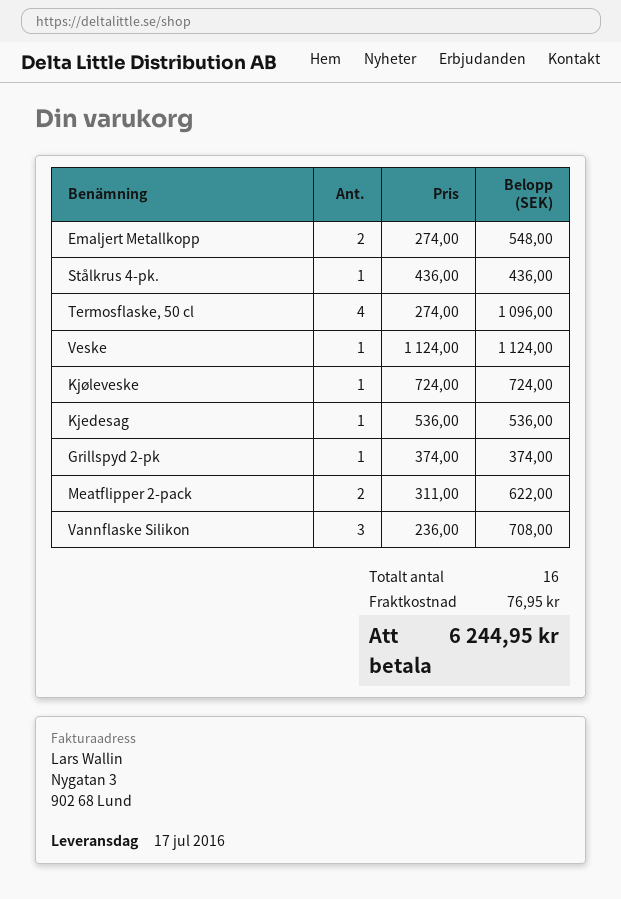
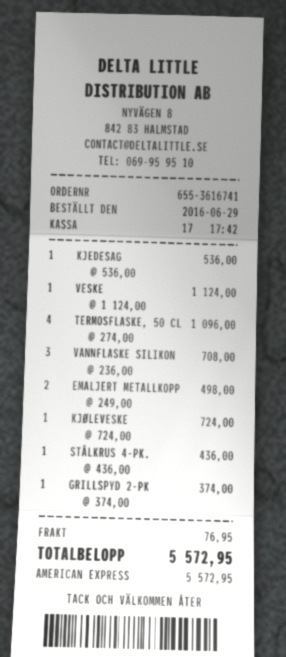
Emaljert Metallkopp: 2 x 274.00 = 548.00 -> 2 x 249.00 = 498.00
Meatflipper 2-pack: 2 x 311.00 = 622.00 -> none
total: 6244.95 -> 5572.95

